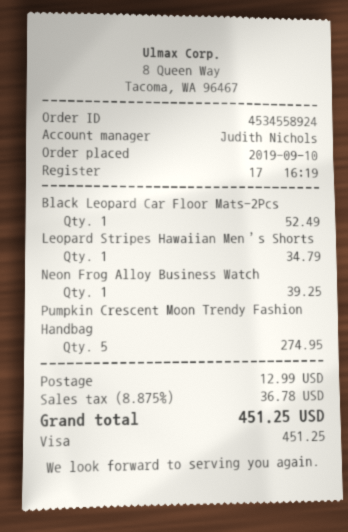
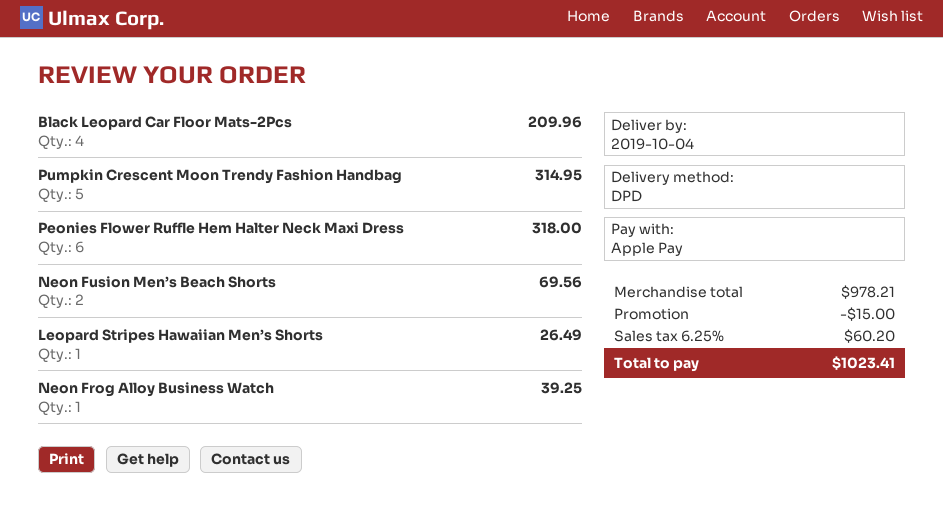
payment method: Visa -> Apple Pay
Black Leopard Car Floor Mats-2Pcs: 1 for 52.49 -> 4 for 209.96
Leopard Stripes Hawaiian Men’s Shorts: 1 for 34.79 -> 1 for 26.49
Pumpkin Crescent Moon Trendy Fashion Handbag: 5 for 274.95 -> 5 for 314.95
Peonies Flower Ruffle Hem Halter Neck Maxi Dress: none -> 6 for 318.00
Neon Fusion Men’s Beach Shorts: none -> 2 for 69.56
discount: none -> 15.00
shipping: 12.99 -> none
tax: 8.875% = 36.78 -> 6.25% = 60.20
total: 451.25 -> 1023.41

